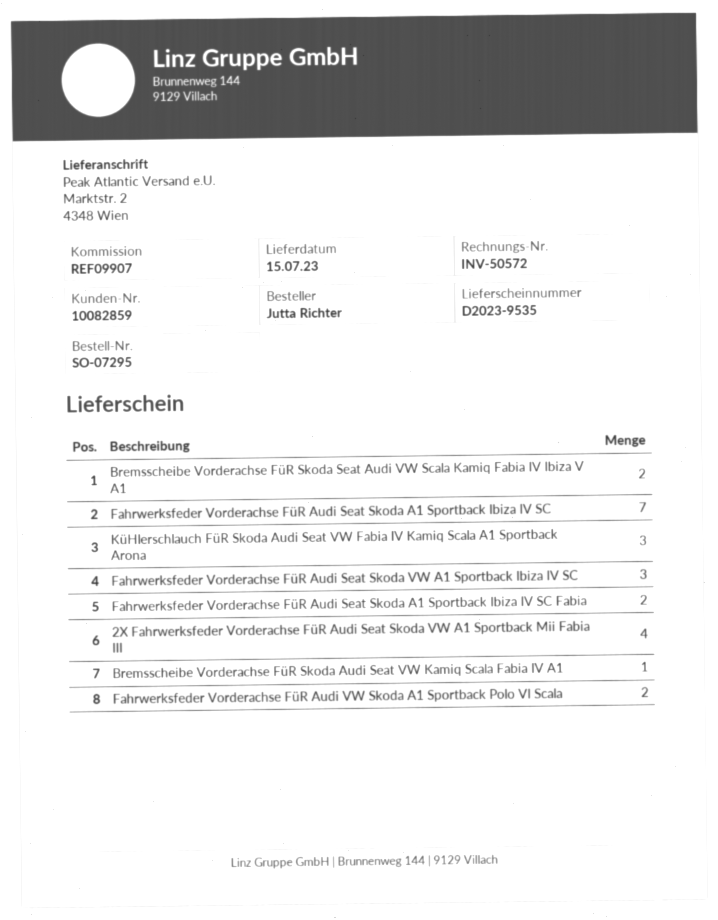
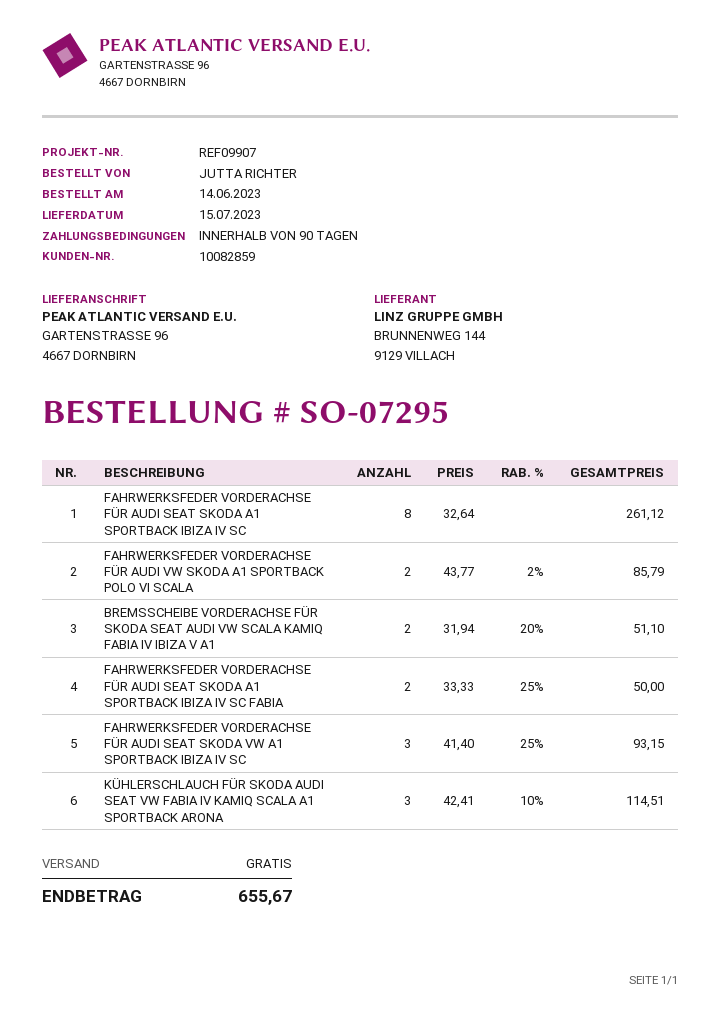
ship to: Marktstr. 2, 4348 Wien -> GARTENSTRASSE 96, 4667 DORNBIRN
Fahrwerksfeder Vorderachse FüR Audi Seat Skoda A1 Sportback Ibiza IV SC: 7 -> 8
2X Fahrwerksfeder Vorderachse FüR Audi Seat Skoda VW A1 Sportback Mii Fabia III: 4 -> none
Bremsscheibe Vorderachse FüR Skoda Audi Seat VW Kamiq Scala Fabia IV A1: 1 -> none

